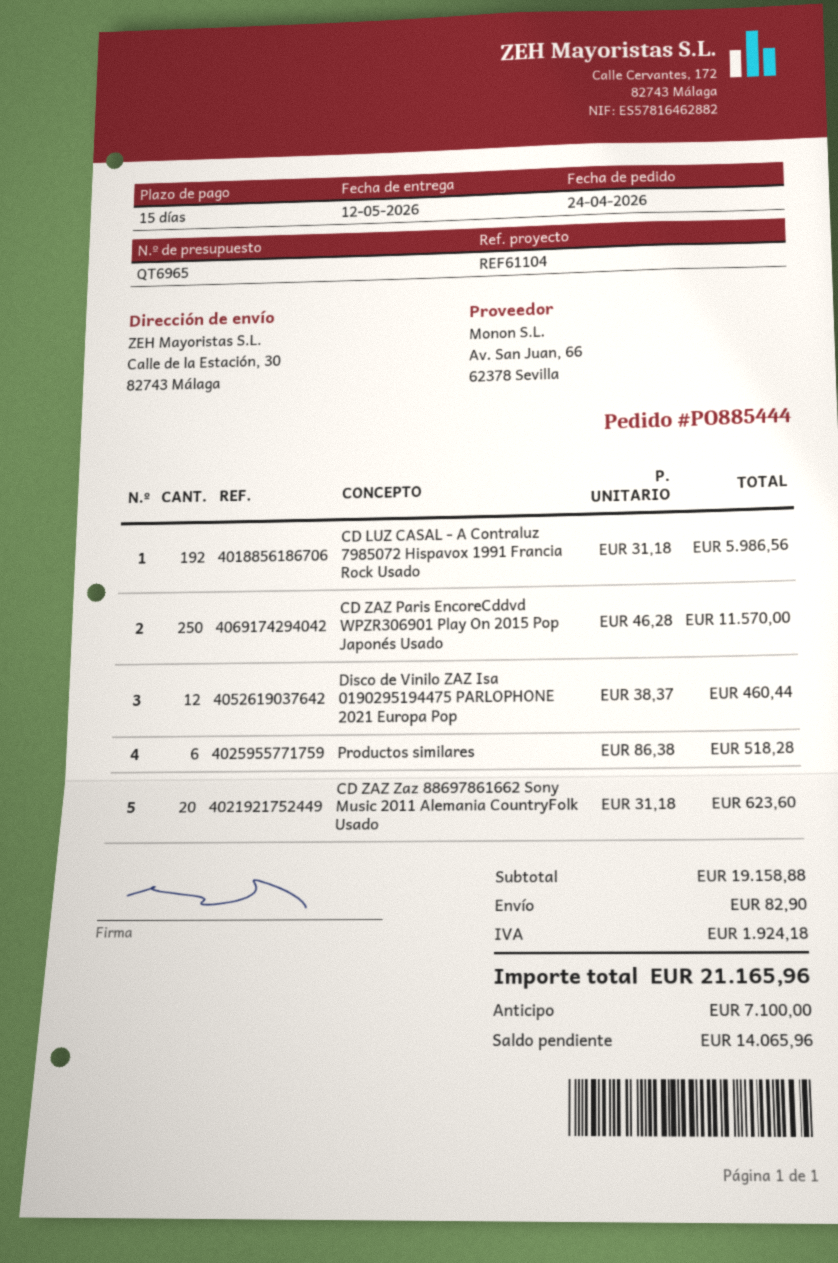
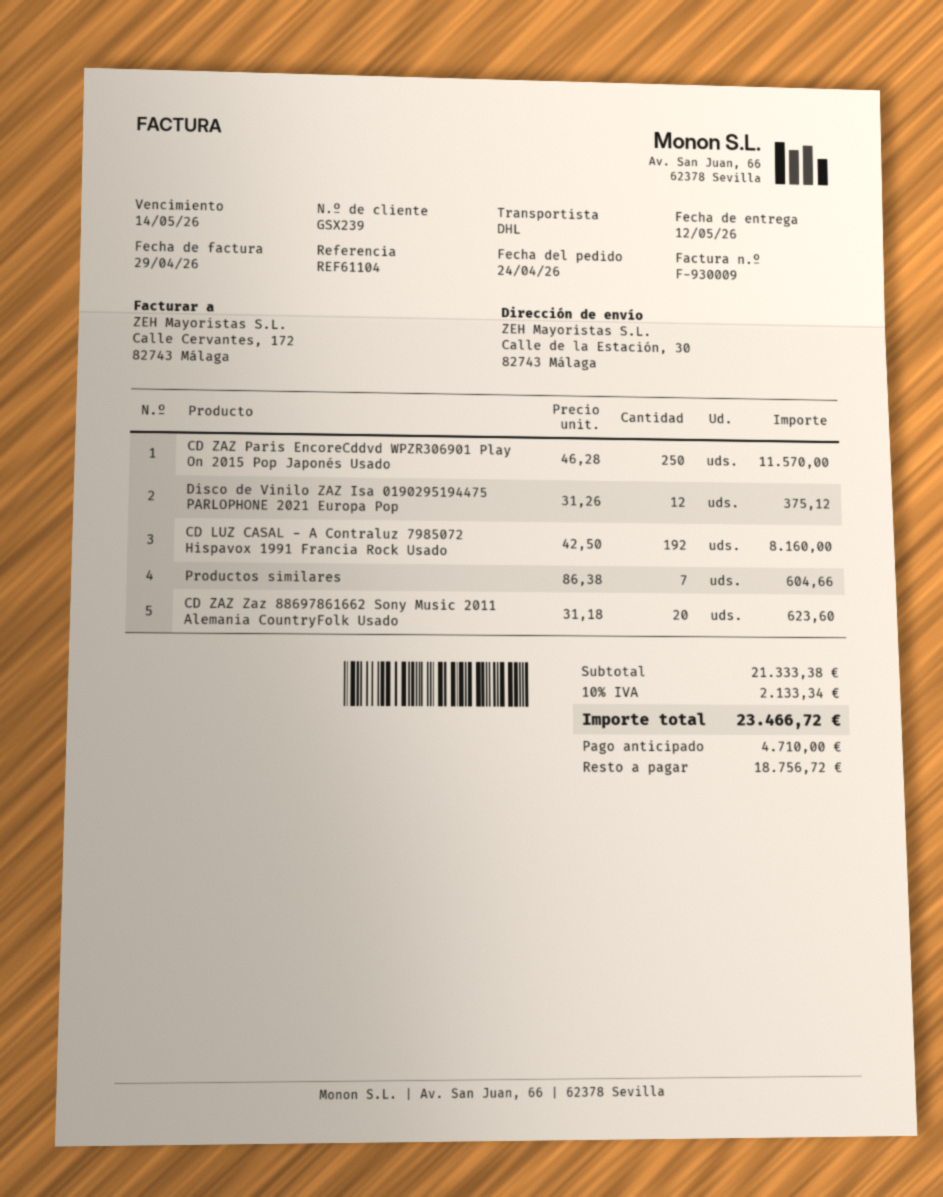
CD LUZ CASAL - A Contraluz 7985072 Hispavox 1991 Francia Rock Usado: 192 x 31.18 = 5986.56 -> 192 x 42.50 = 8160.00
Disco de Vinilo ZAZ Isa 0190295194475 PARLOPHONE 2021 Europa Pop: 12 x 38.37 = 460.44 -> 12 x 31.26 = 375.12
Productos similares: 6 x 86.38 = 518.28 -> 7 x 86.38 = 604.66
subtotal: 19158.88 -> 21333.38
shipping: 82.90 -> none
tax: 1924.18 -> 2133.34
total: 21165.96 -> 23466.72
deposit: 7100.00 -> 4710.00
balance: 14065.96 -> 18756.72

